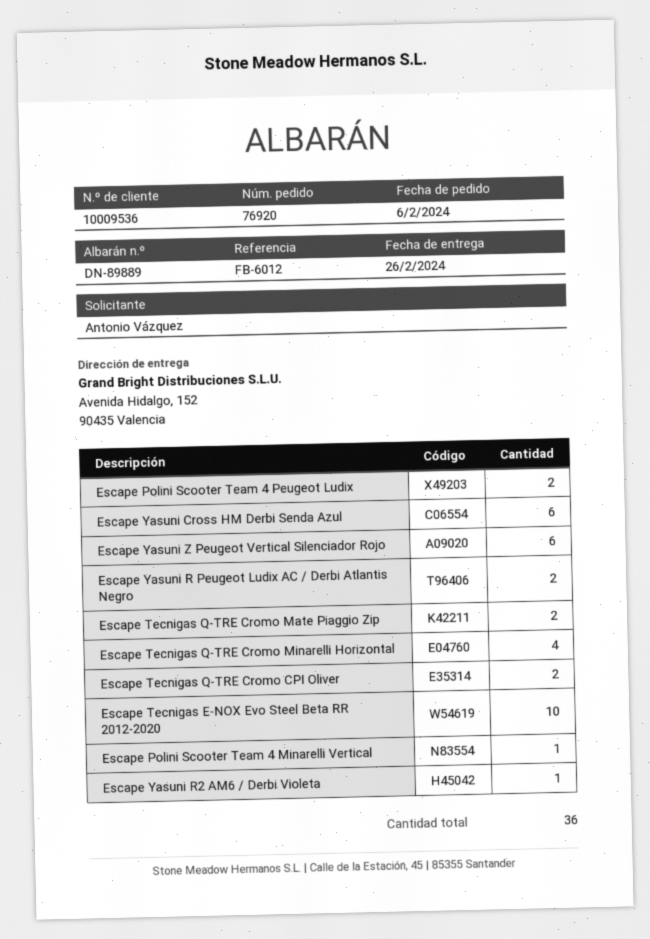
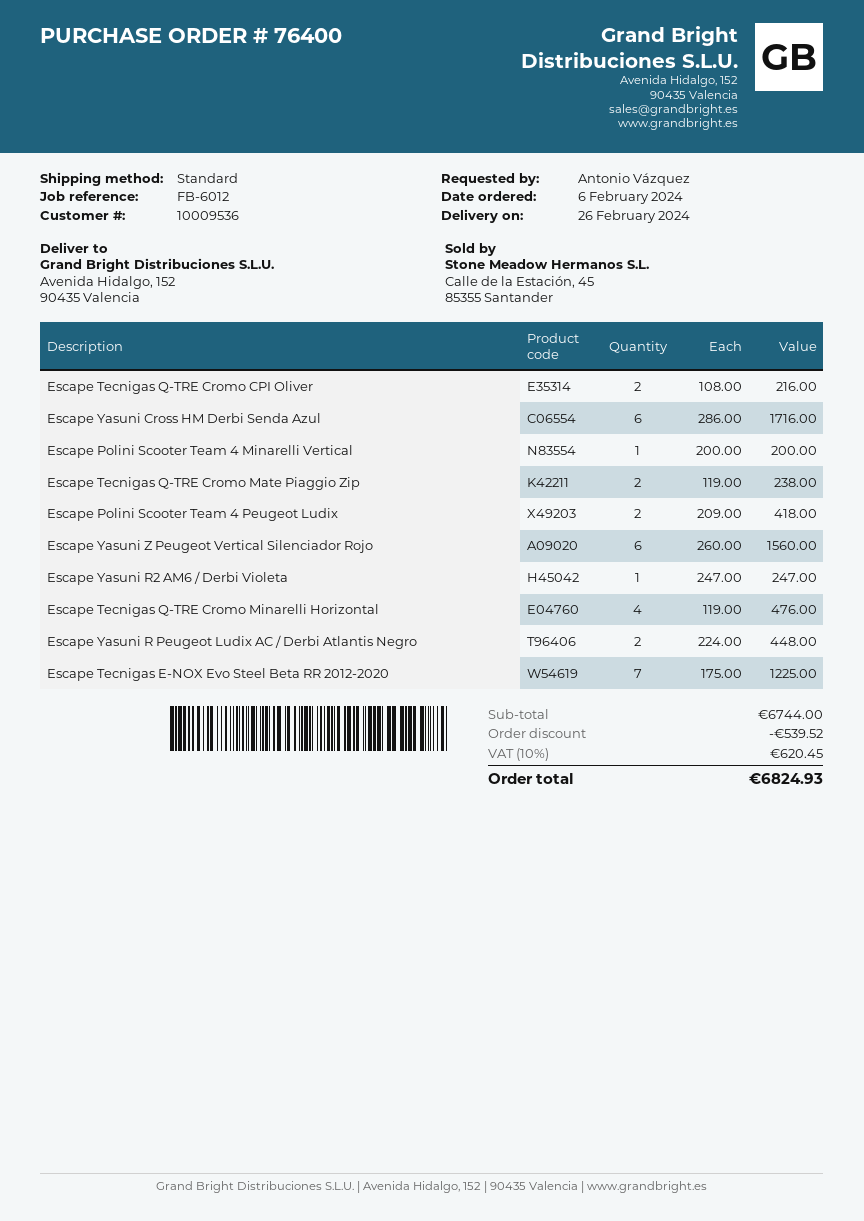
order number: 76920 -> 76400
Escape Tecnigas E-NOX Evo Steel Beta RR 2012-2020: 10 -> 7

